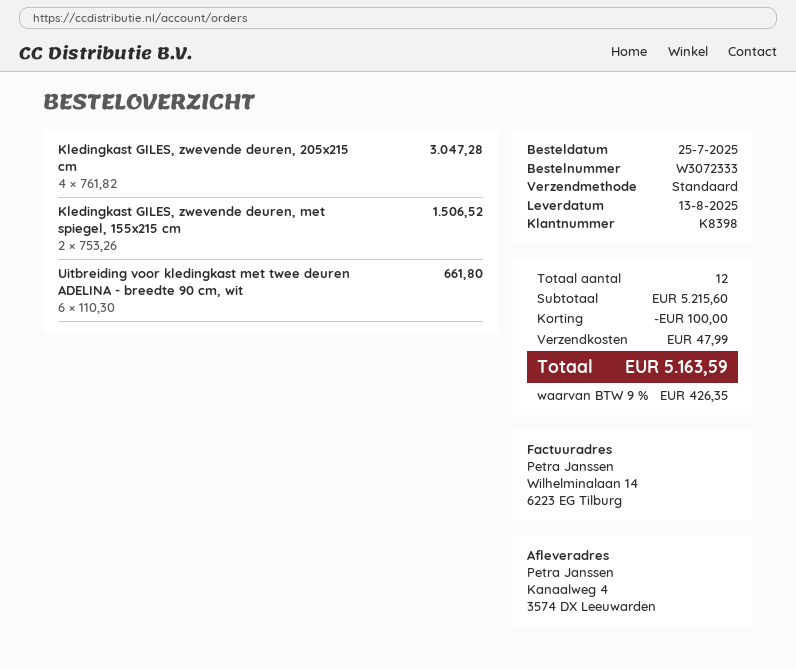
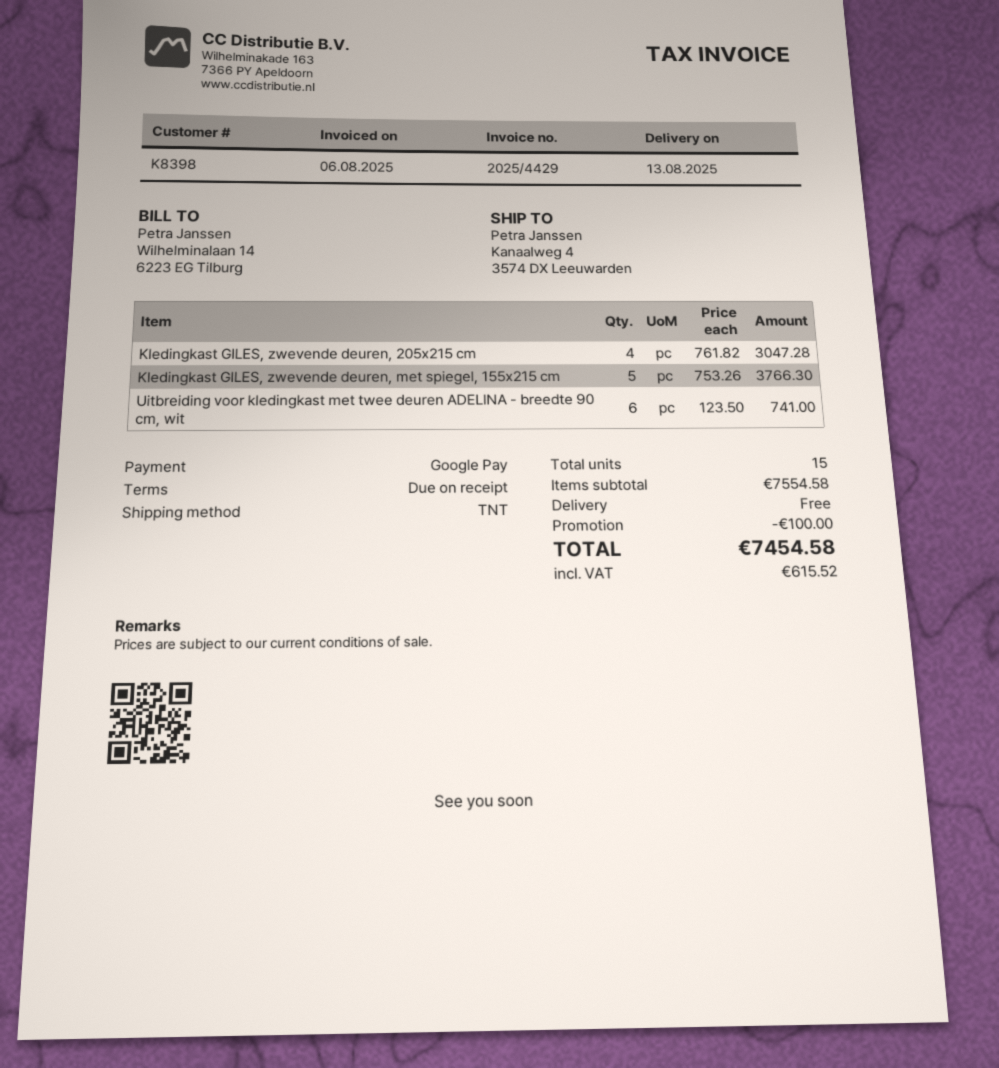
shipping method: standard -> TNT
Kledingkast GILES, zwevende deuren, met spiegel, 155x215 cm: 2 x 753.26 = 1506.52 -> 5 x 753.26 = 3766.30
Uitbreiding voor kledingkast met twee deuren ADELINA - breedte 90 cm, wit: 6 x 110.30 = 661.80 -> 6 x 123.50 = 741.00
total quantity: 12 -> 15
subtotal: 5215.60 -> 7554.58
shipping: 47.99 -> 0.00
tax: 426.35 -> 615.52
total: 5163.59 -> 7454.58

